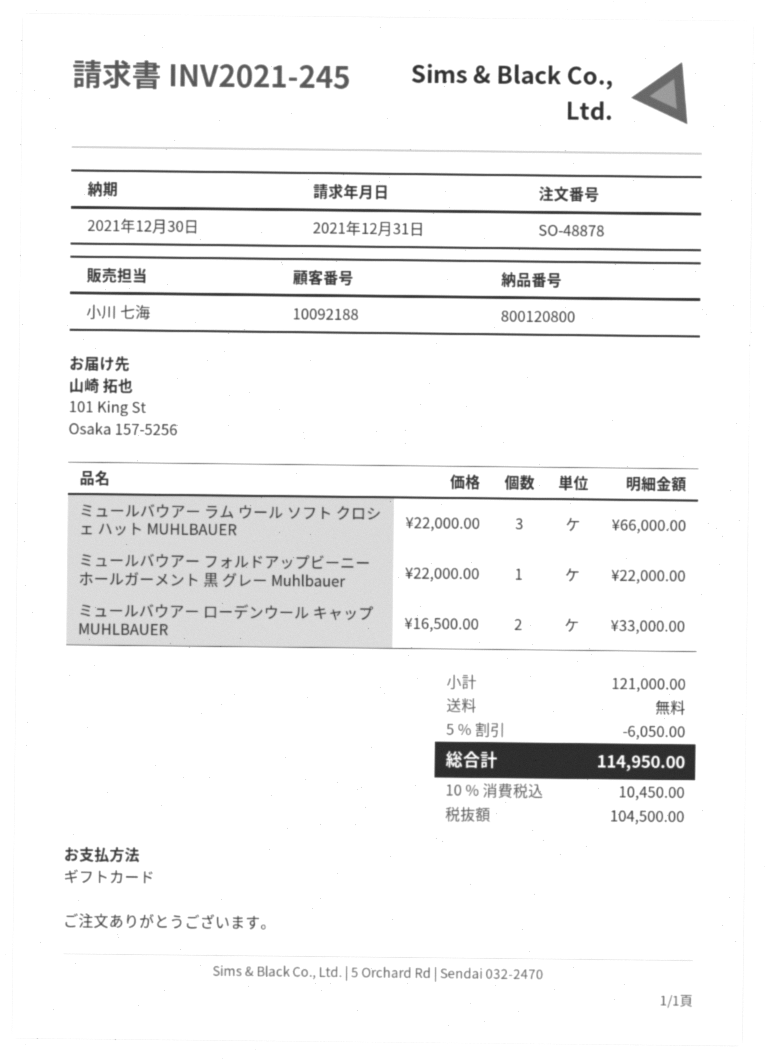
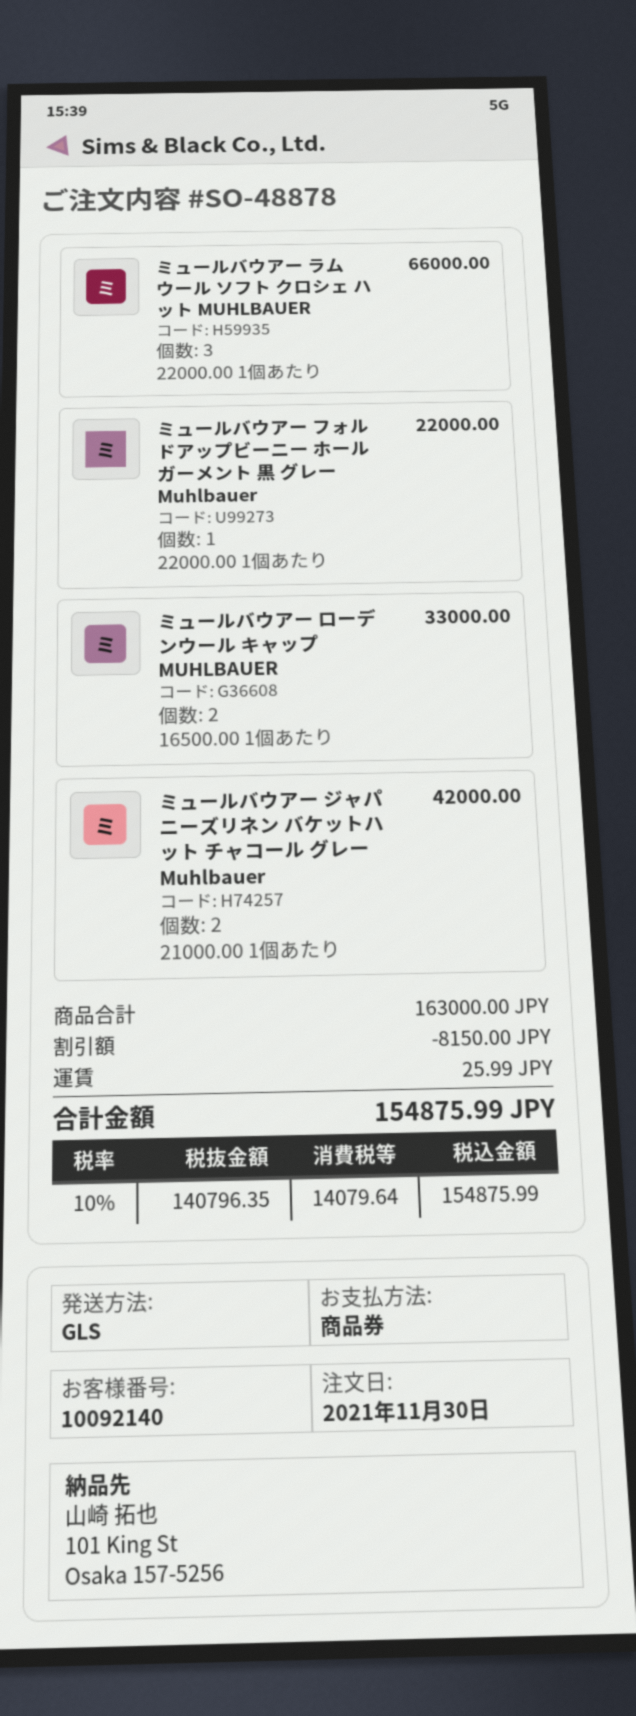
customer number: 10092188 -> 10092140
ミュールバウアー ジャパニーズリネン バケットハット チャコール グレー Muhlbauer: none -> 2 x 21000.00 = 42000.00
subtotal: 121000.00 -> 163000.00
discount: 6050.00 -> 8150.00
shipping: 0.00 -> 25.99
net: 104500.00 -> 140796.35
tax: 10% = 10450.00 -> 10% = 14079.64
total: 114950.00 -> 154875.99

